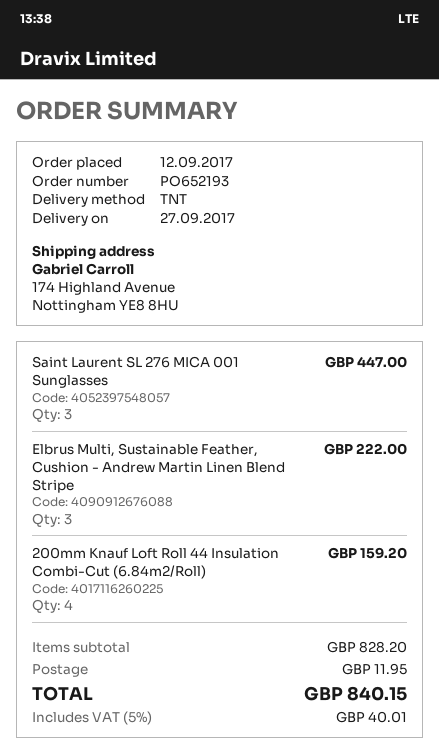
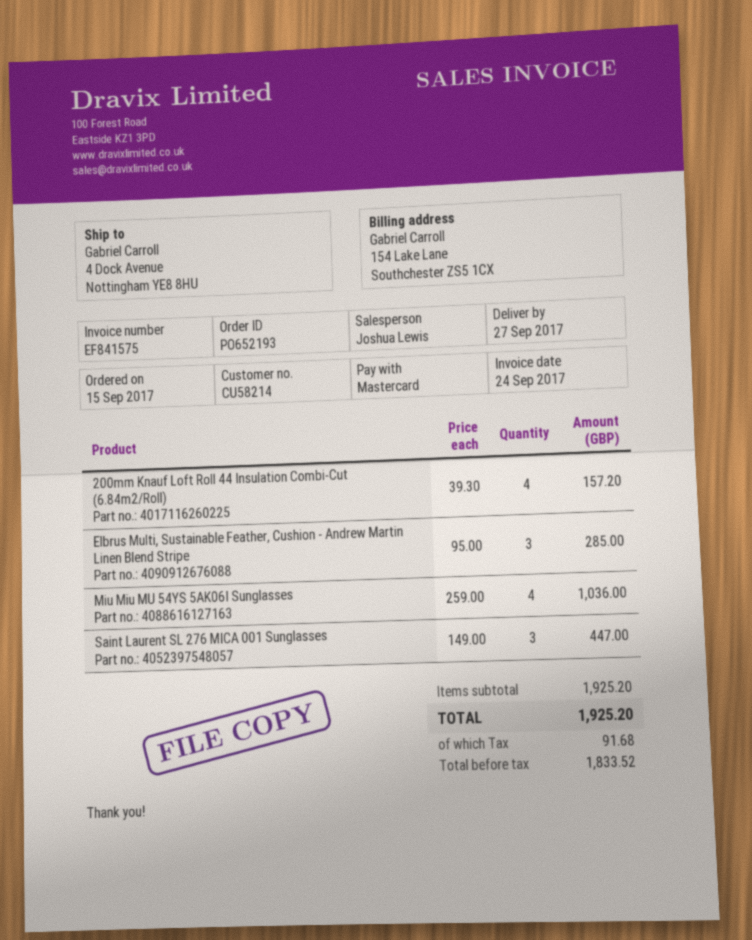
order date: 2017-09-12 -> 2017-09-15
ship to: 174 Highland Avenue, Nottingham YE8 8HU -> 4 Dock Avenue, Nottingham YE8 8HU
Elbrus Multi, Sustainable Feather, Cushion - Andrew Martin Linen Blend Stripe: 3 for 222.00 -> 3 for 285.00
200mm Knauf Loft Roll 44 Insulation Combi-Cut (6.84m2/Roll): 4 for 159.20 -> 4 for 157.20
Miu Miu MU 54YS 5AK06I Sunglasses: none -> 4 for 1036.00
subtotal: 828.20 -> 1925.20
shipping: 11.95 -> none
tax: 40.01 -> 91.68
total: 840.15 -> 1925.20

